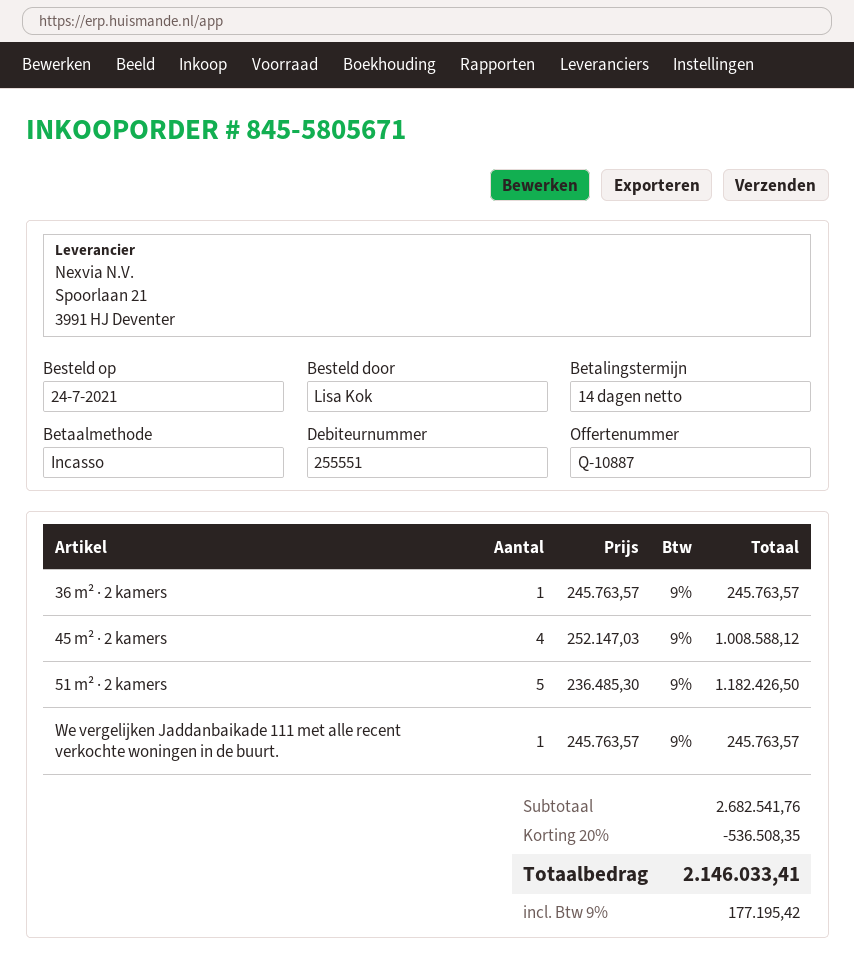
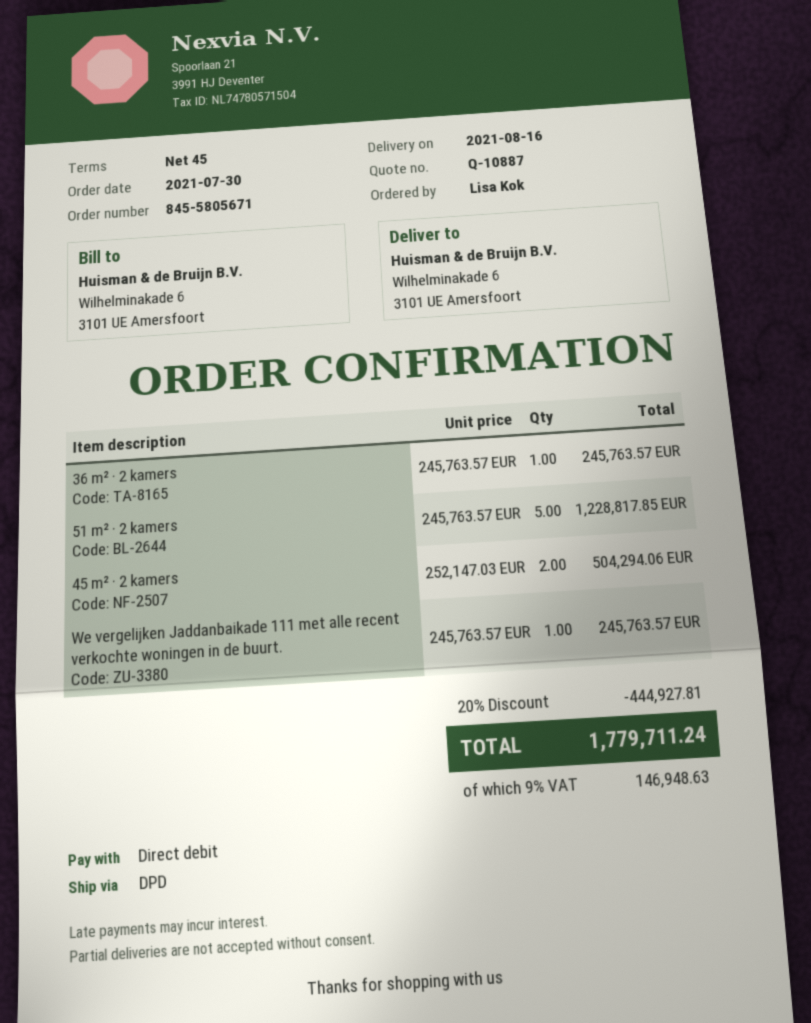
order date: 2021-07-24 -> 2021-07-30
payment terms: 14 days -> 45 days
45 m² · 2 kamers: 4 x 252147.03 = 1008588.12 -> 2 x 252147.03 = 504294.06
51 m² · 2 kamers: 5 x 236485.30 = 1182426.50 -> 5 x 245763.57 = 1228817.85
discount: 20% = 536508.35 -> 20% = 444927.81
tax: 9% = 177195.42 -> 9% = 146948.63
total: 2146033.41 -> 1779711.24

